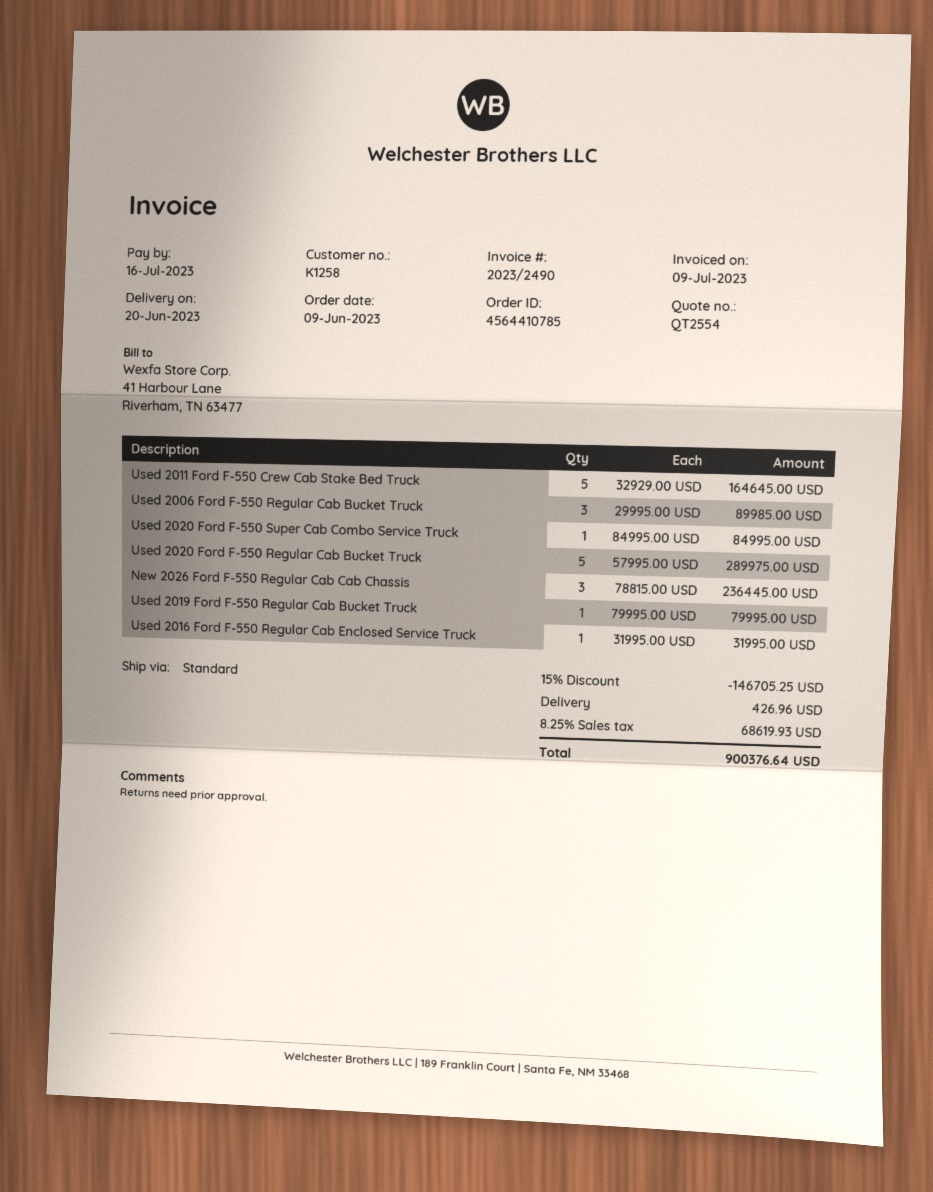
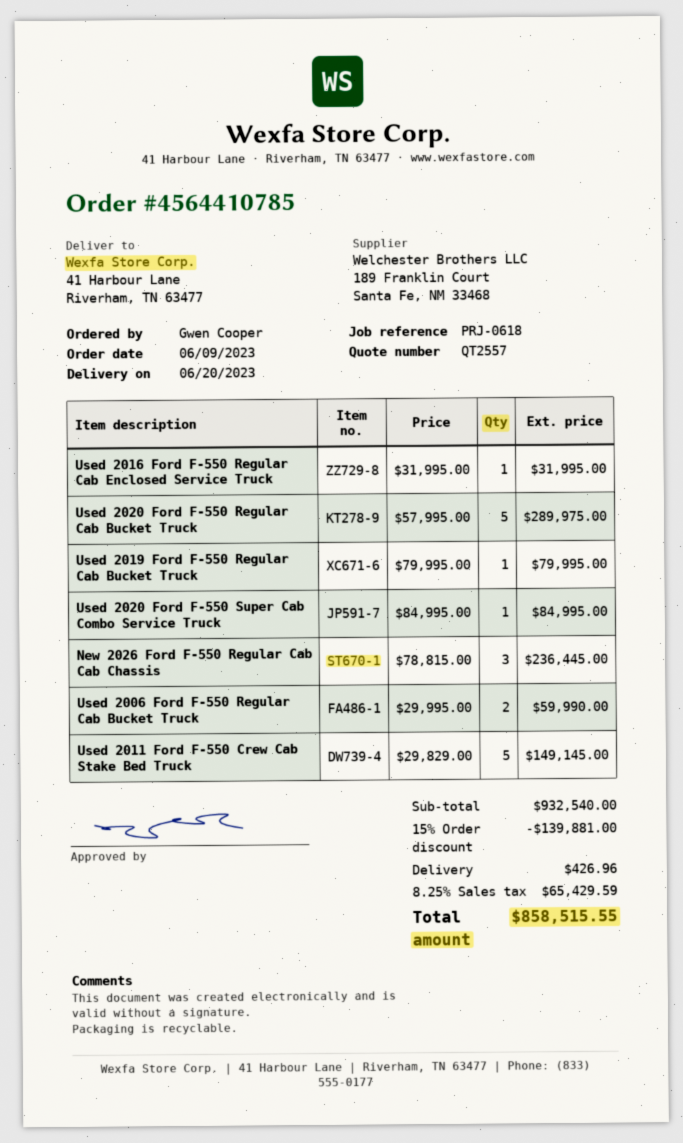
quote number: QT2554 -> QT2557
Used 2011 Ford F-550 Crew Cab Stake Bed Truck: 5 x 32929.00 = 164645.00 -> 5 x 29829.00 = 149145.00
Used 2006 Ford F-550 Regular Cab Bucket Truck: 3 x 29995.00 = 89985.00 -> 2 x 29995.00 = 59990.00
discount: 15% = 146705.25 -> 15% = 139881.00
tax: 8.25% = 68619.93 -> 8.25% = 65429.59
total: 900376.64 -> 858515.55

